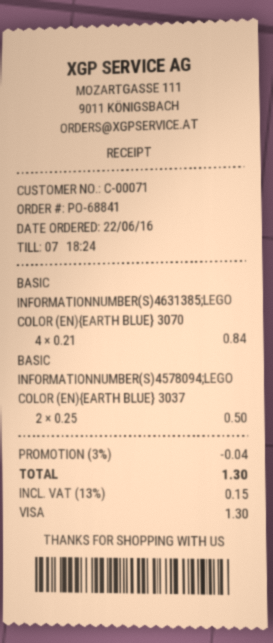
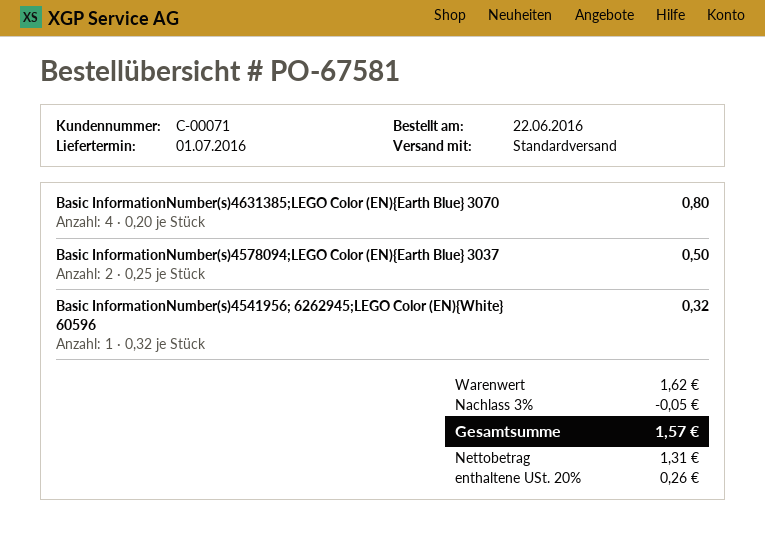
order number: PO-68841 -> PO-67581
BASIC INFORMATIONNUMBER(S)4631385;LEGO COLOR (EN){EARTH BLUE} 3070: 4 x 0.21 = 0.84 -> 4 x 0.20 = 0.80
Basic InformationNumber(s)4541956; 6262945;LEGO Color (EN){White} 60596: none -> 1 x 0.32 = 0.32
discount: 3% = 0.04 -> 3% = 0.05
tax: 13% = 0.15 -> 20% = 0.26
total: 1.30 -> 1.57

